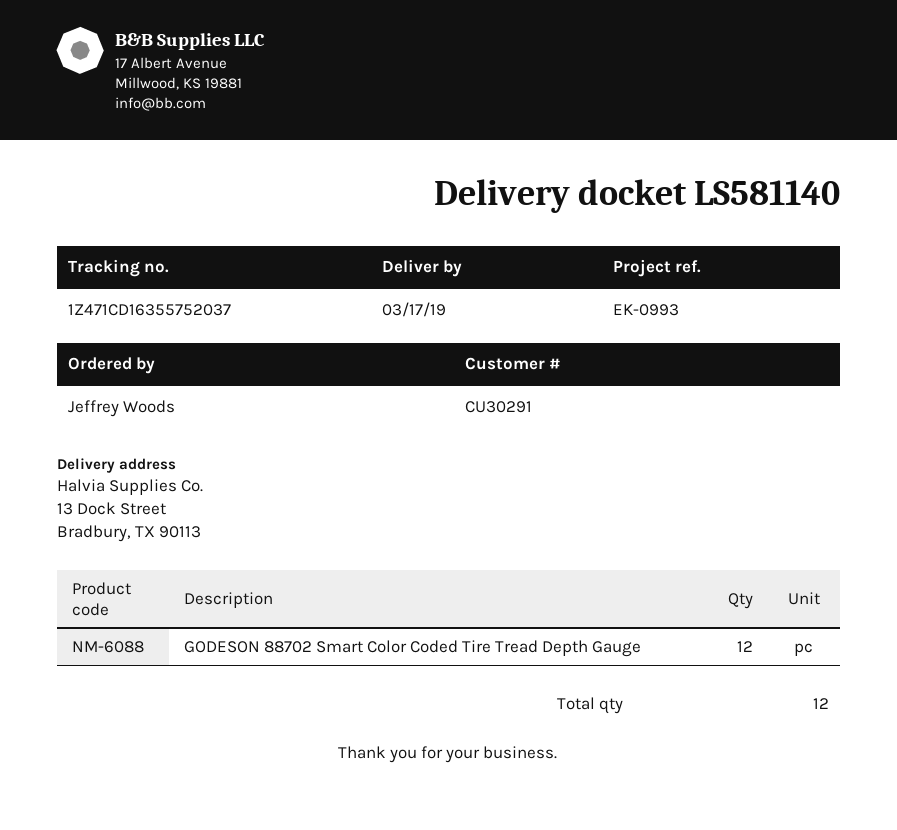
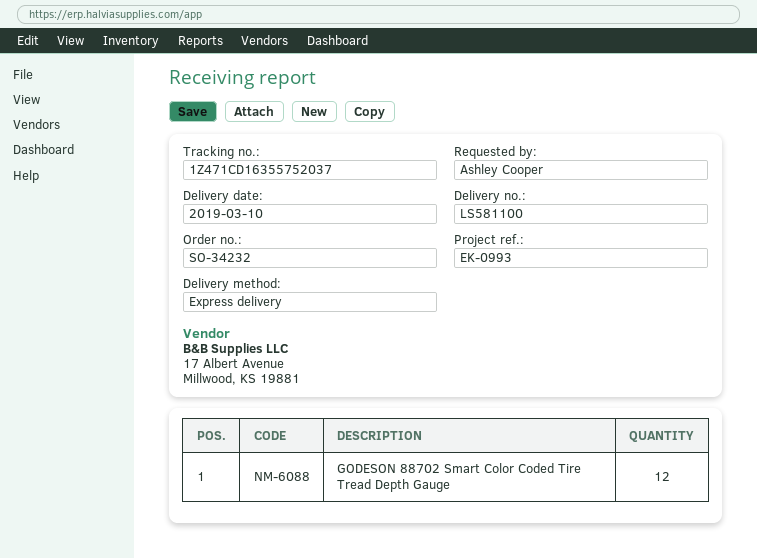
delivery note number: LS581140 -> LS581100
delivery date: 2019-03-17 -> 2019-03-10
ordered by: Jeffrey Woods -> Ashley Cooper

